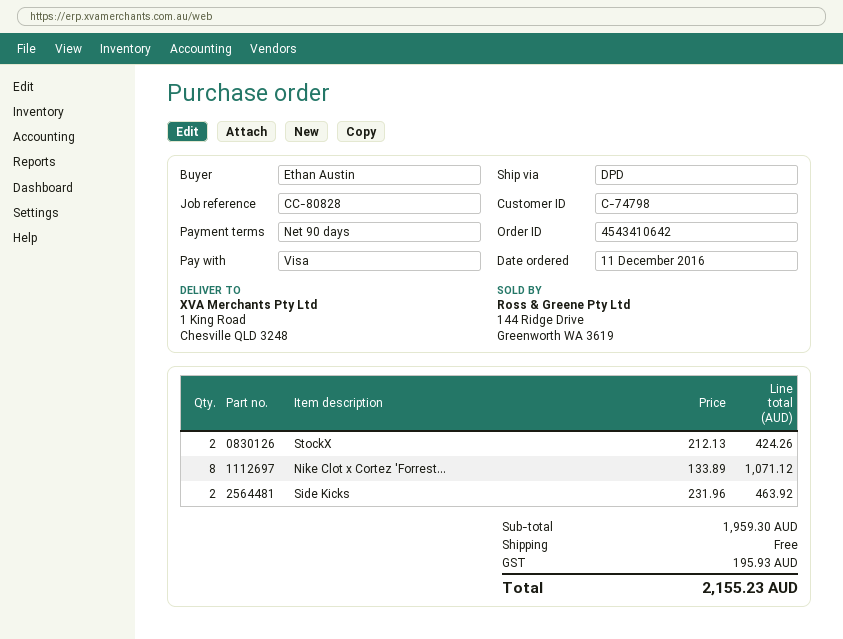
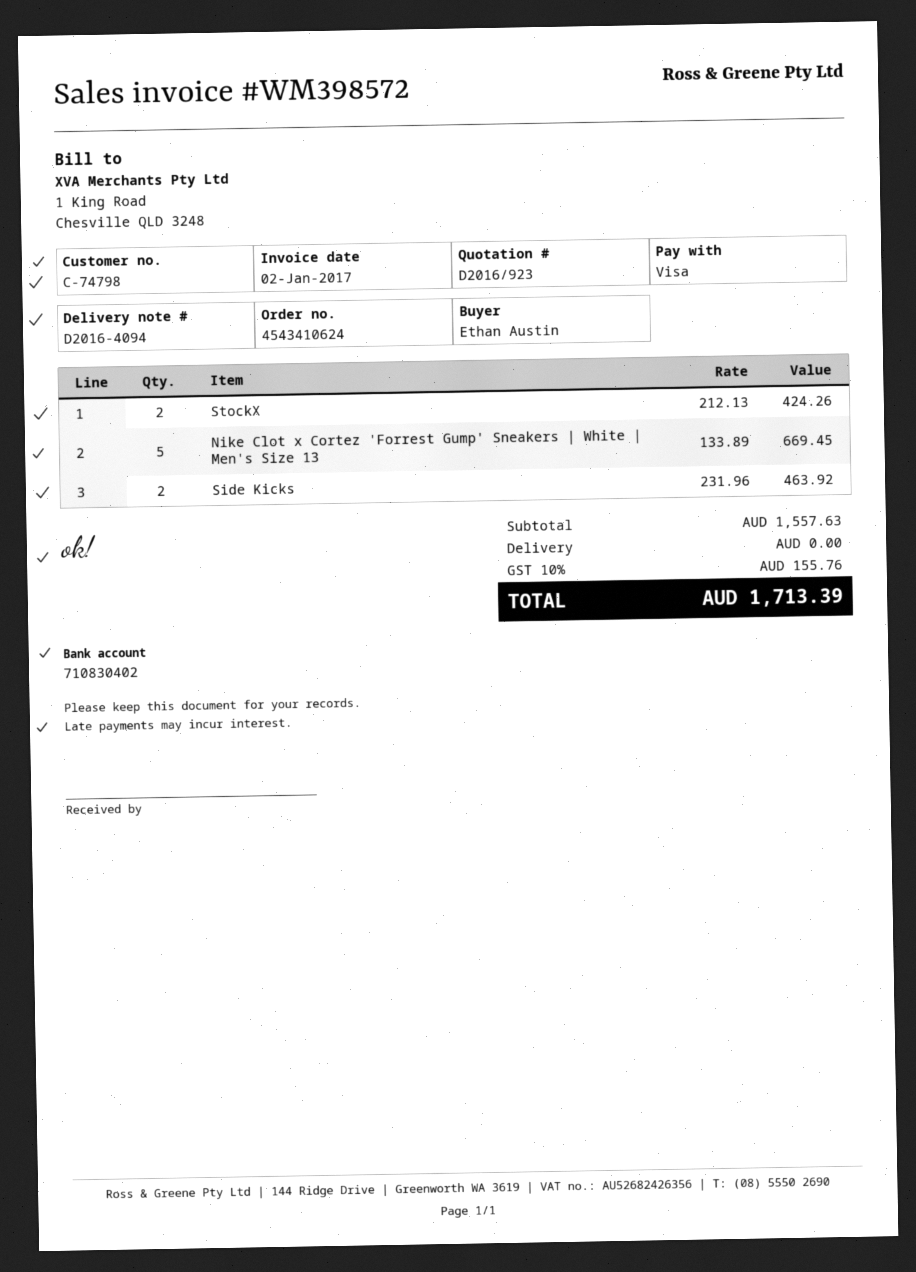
order number: 4543410642 -> 4543410624
Nike Clot x Cortez 'Forrest...: 8 x 133.89 = 1071.12 -> 5 x 133.89 = 669.45
subtotal: 1959.30 -> 1557.63
tax: 195.93 -> 155.76
total: 2155.23 -> 1713.39

